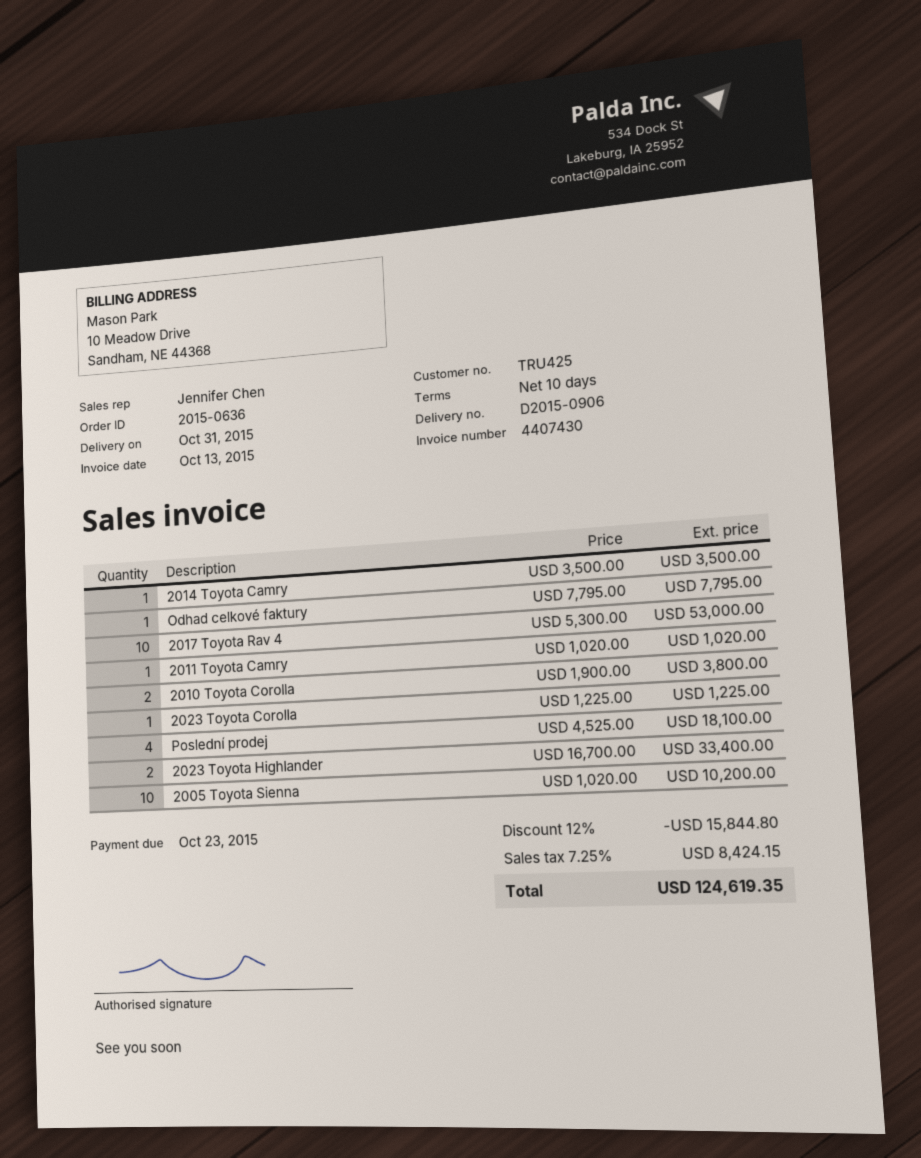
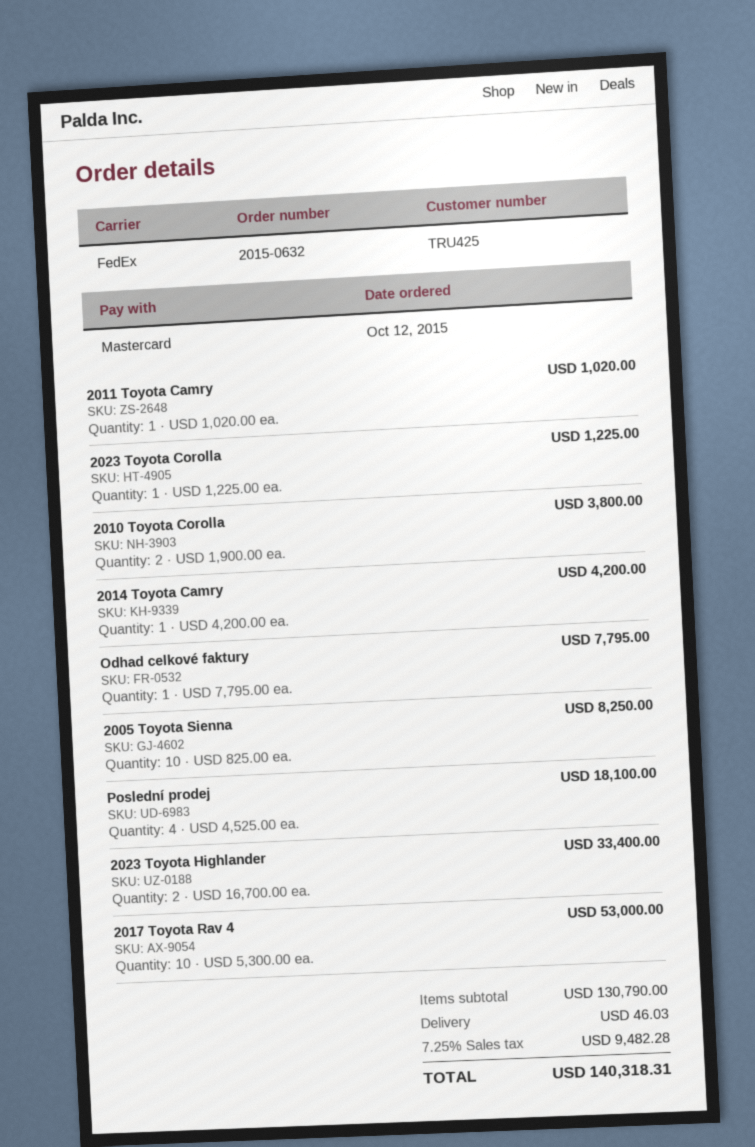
order number: 2015-0636 -> 2015-0632
2014 Toyota Camry: 1 x 3500.00 = 3500.00 -> 1 x 4200.00 = 4200.00
2005 Toyota Sienna: 10 x 1020.00 = 10200.00 -> 10 x 825.00 = 8250.00
discount: 12% = 15844.80 -> none
shipping: none -> 46.03
tax: 7.25% = 8424.15 -> 7.25% = 9482.28
total: 124619.35 -> 140318.31

